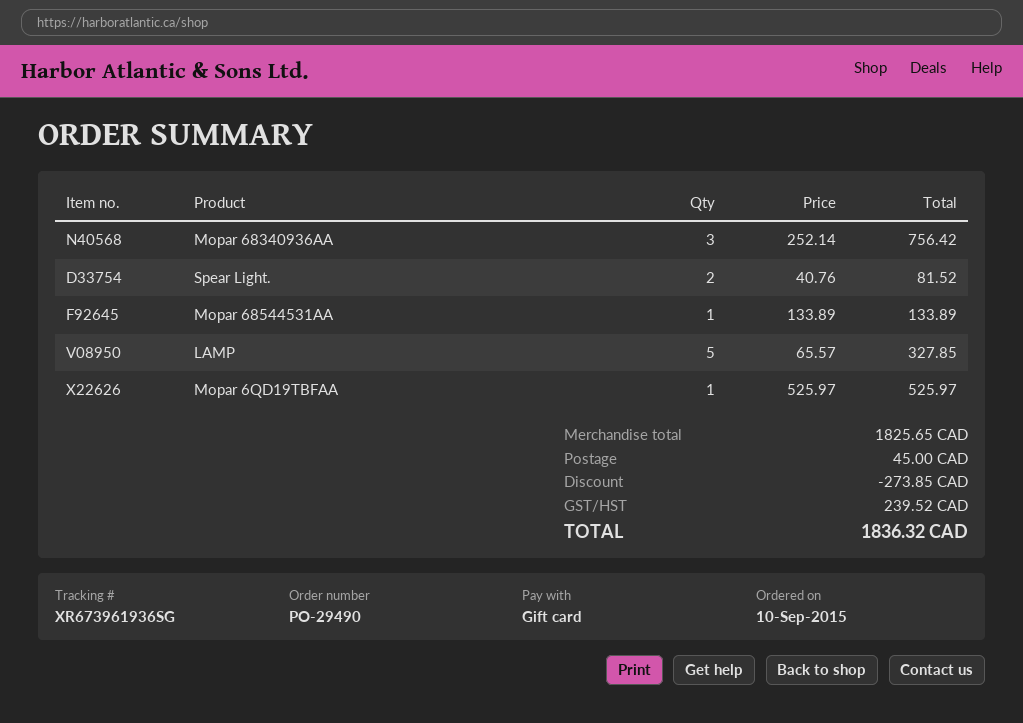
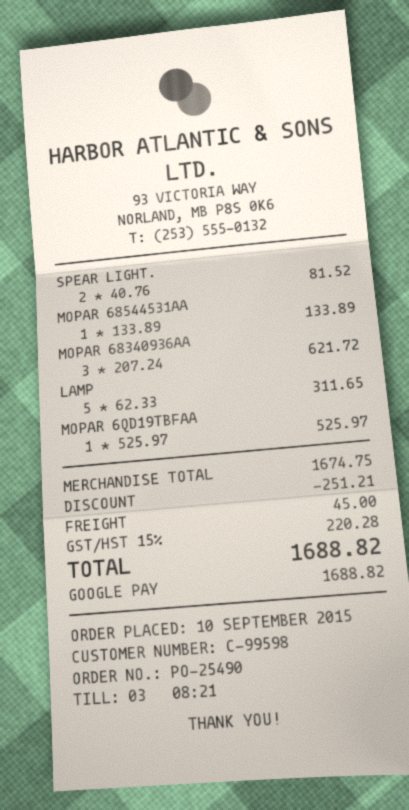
order number: PO-29490 -> PO-25490
payment method: gift card -> Google Pay
Mopar 68340936AA: 3 x 252.14 = 756.42 -> 3 x 207.24 = 621.72
LAMP: 5 x 65.57 = 327.85 -> 5 x 62.33 = 311.65
subtotal: 1825.65 -> 1674.75
discount: 273.85 -> 251.21
tax: 239.52 -> 220.28
total: 1836.32 -> 1688.82

